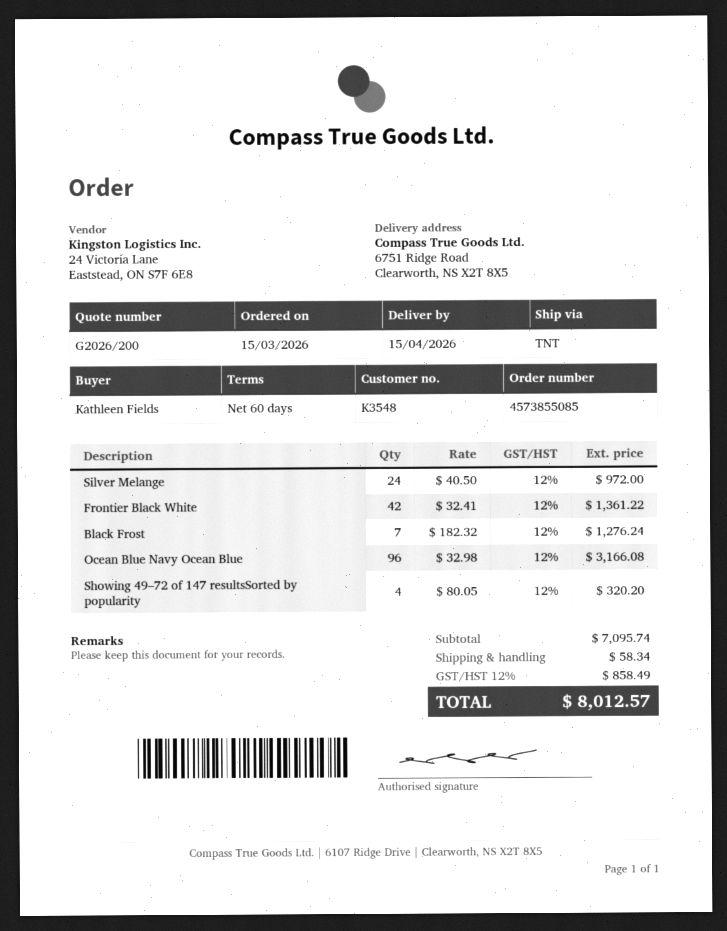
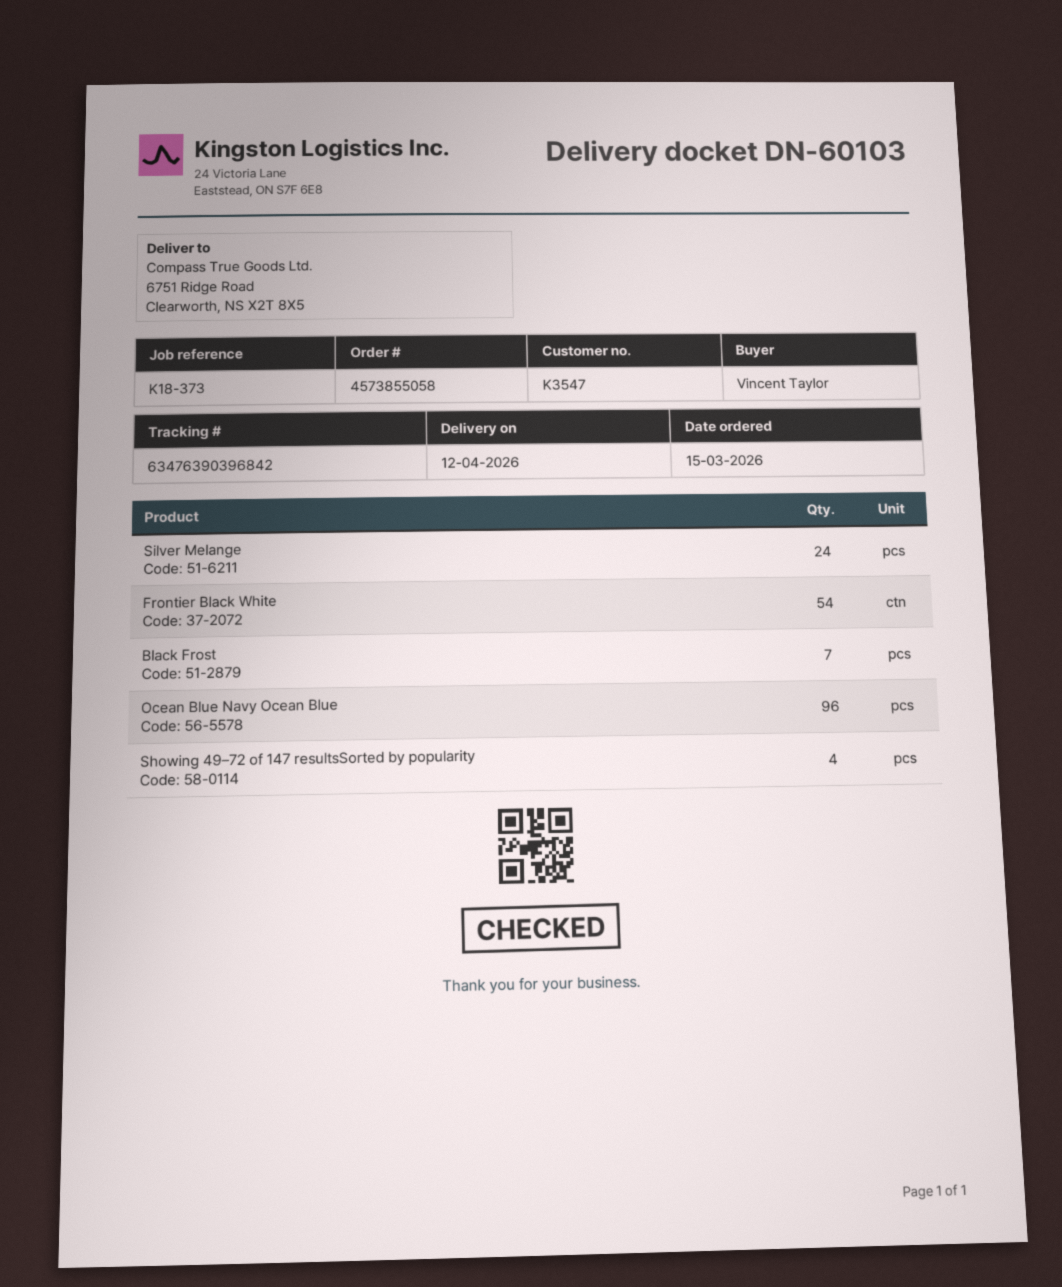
order number: 4573855085 -> 4573855058
delivery date: 2026-04-15 -> 2026-04-12
customer number: K3548 -> K3547
ordered by: Kathleen Fields -> Vincent Taylor
Frontier Black White: 42 -> 54

